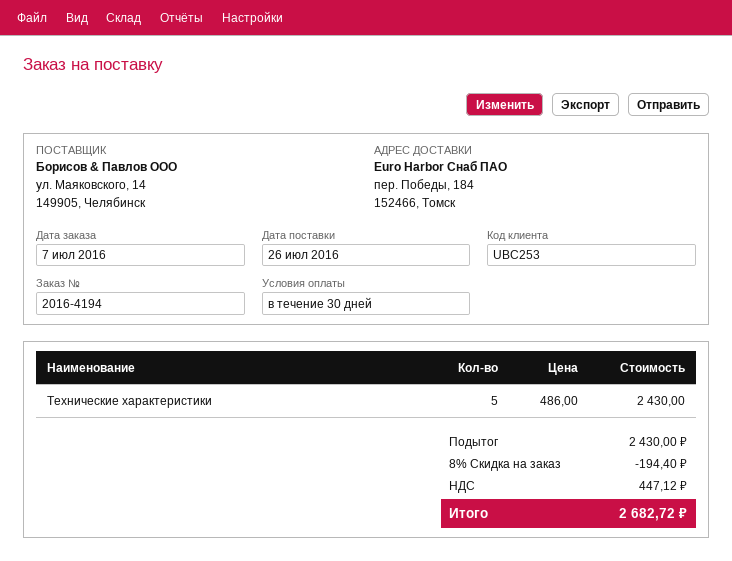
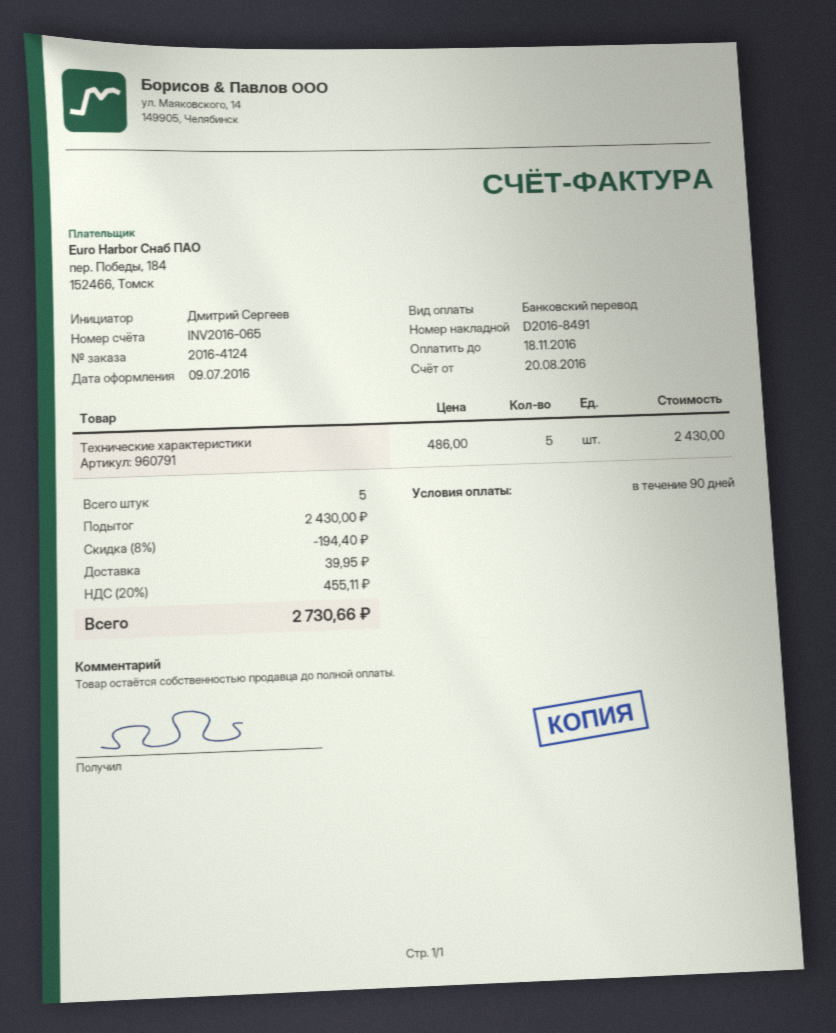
order number: 2016-4194 -> 2016-4124
order date: 2016-07-07 -> 2016-07-09
payment terms: 30 days -> 90 days
shipping: none -> 39.95
tax: 447.12 -> 455.11
total: 2682.72 -> 2730.66

